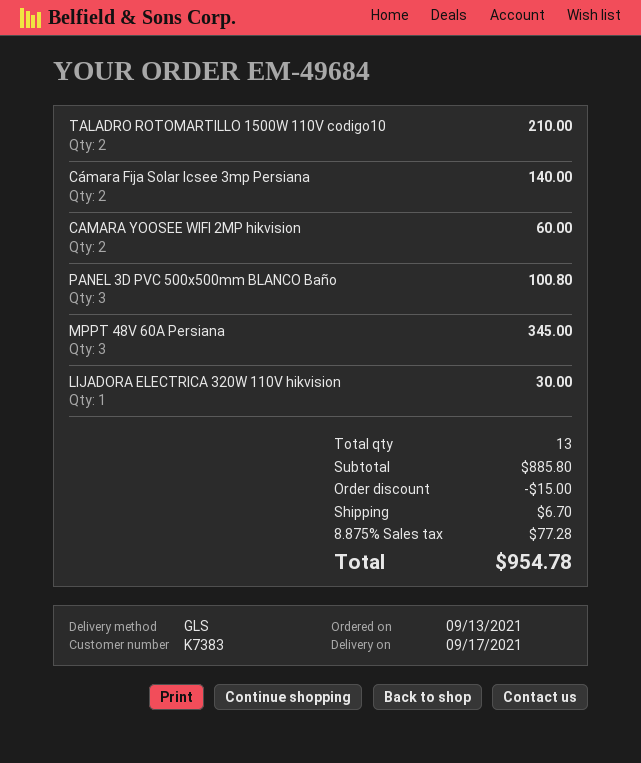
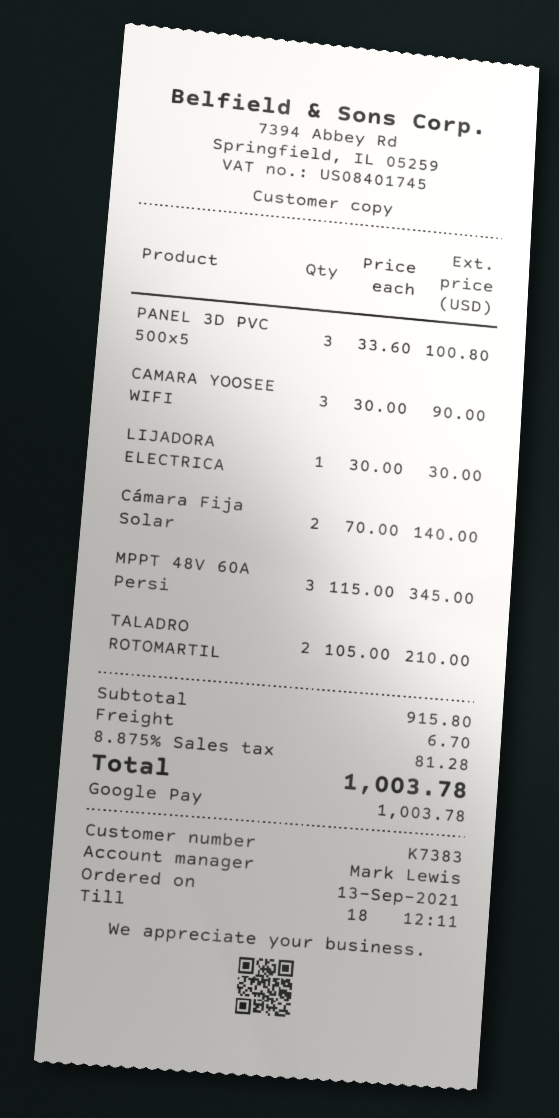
CAMARA YOOSEE WIFI 2MP hikvision: 2 for 60.00 -> 3 for 90.00
subtotal: 885.80 -> 915.80
discount: 15.00 -> none
tax: 8.875% = 77.28 -> 8.875% = 81.28
total: 954.78 -> 1003.78

